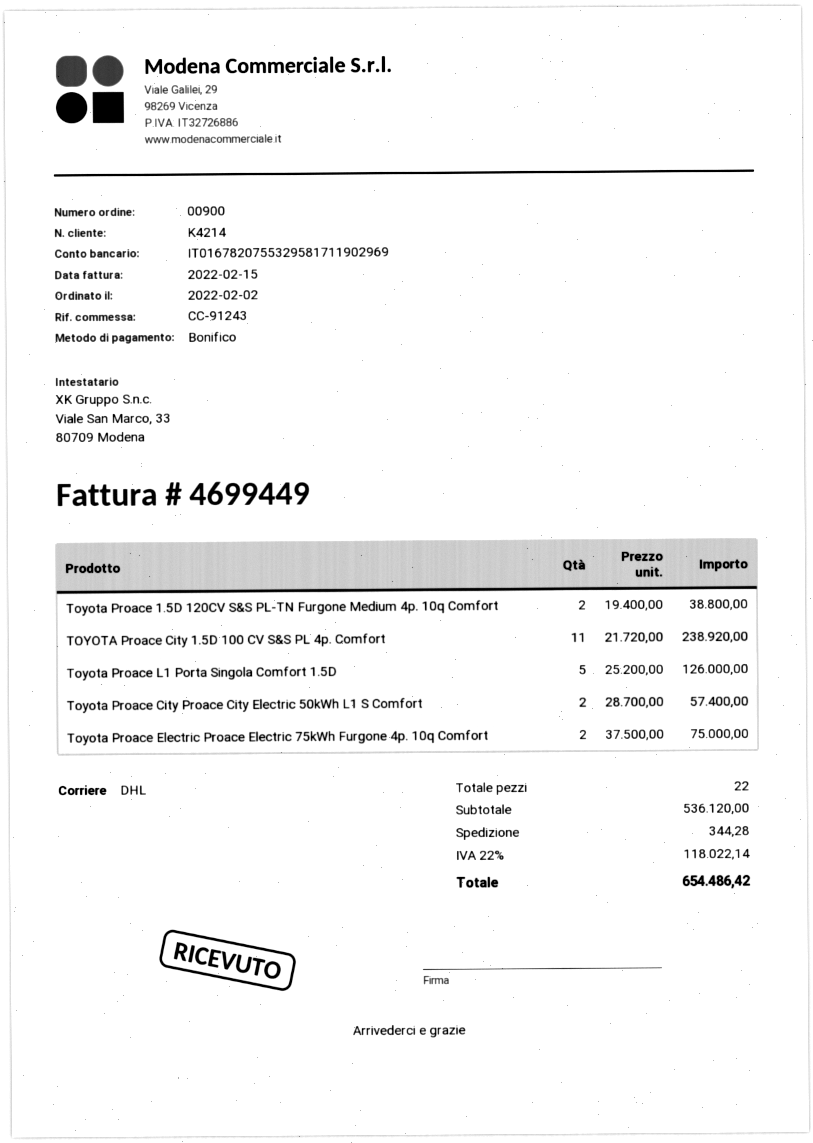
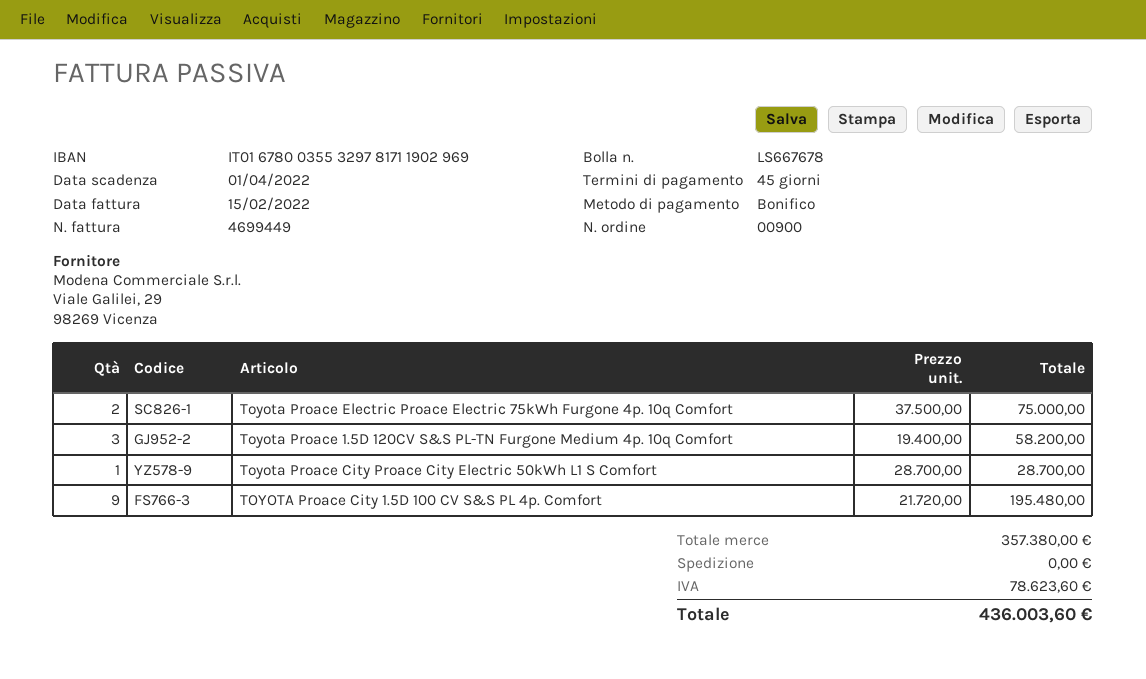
bank account: IT0167820755329581711902969 -> IT0167800355329781711902969
Toyota Proace 1.5D 120CV S&S PL-TN Furgone Medium 4p. 10q Comfort: 2 x 19400.00 = 38800.00 -> 3 x 19400.00 = 58200.00
TOYOTA Proace City 1.5D 100 CV S&S PL 4p. Comfort: 11 x 21720.00 = 238920.00 -> 9 x 21720.00 = 195480.00
Toyota Proace L1 Porta Singola Comfort 1.5D: 5 x 25200.00 = 126000.00 -> none
Toyota Proace City Proace City Electric 50kWh L1 S Comfort: 2 x 28700.00 = 57400.00 -> 1 x 28700.00 = 28700.00
subtotal: 536120.00 -> 357380.00
shipping: 344.28 -> 0.00
tax: 118022.14 -> 78623.60
total: 654486.42 -> 436003.60

